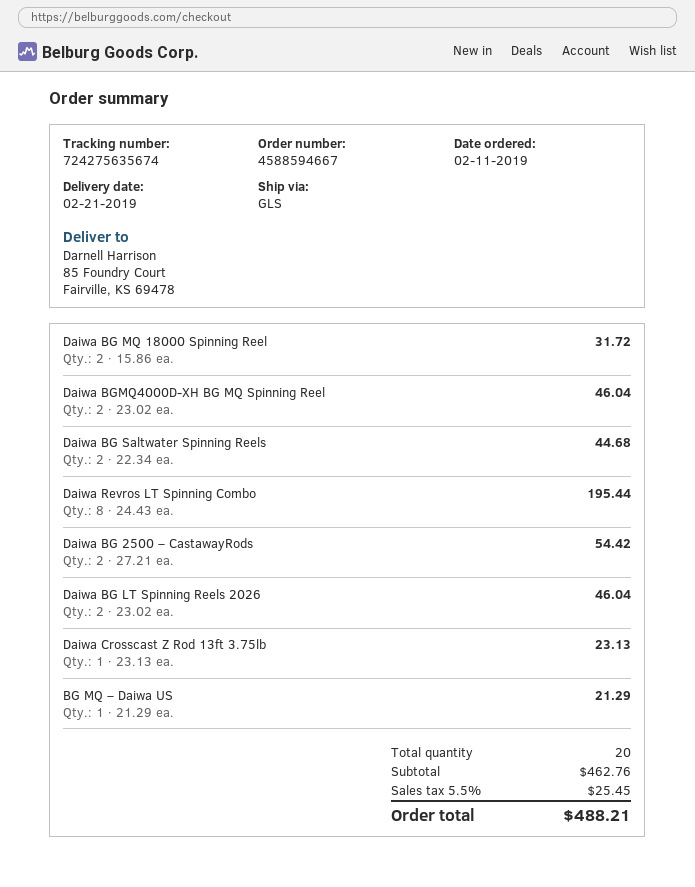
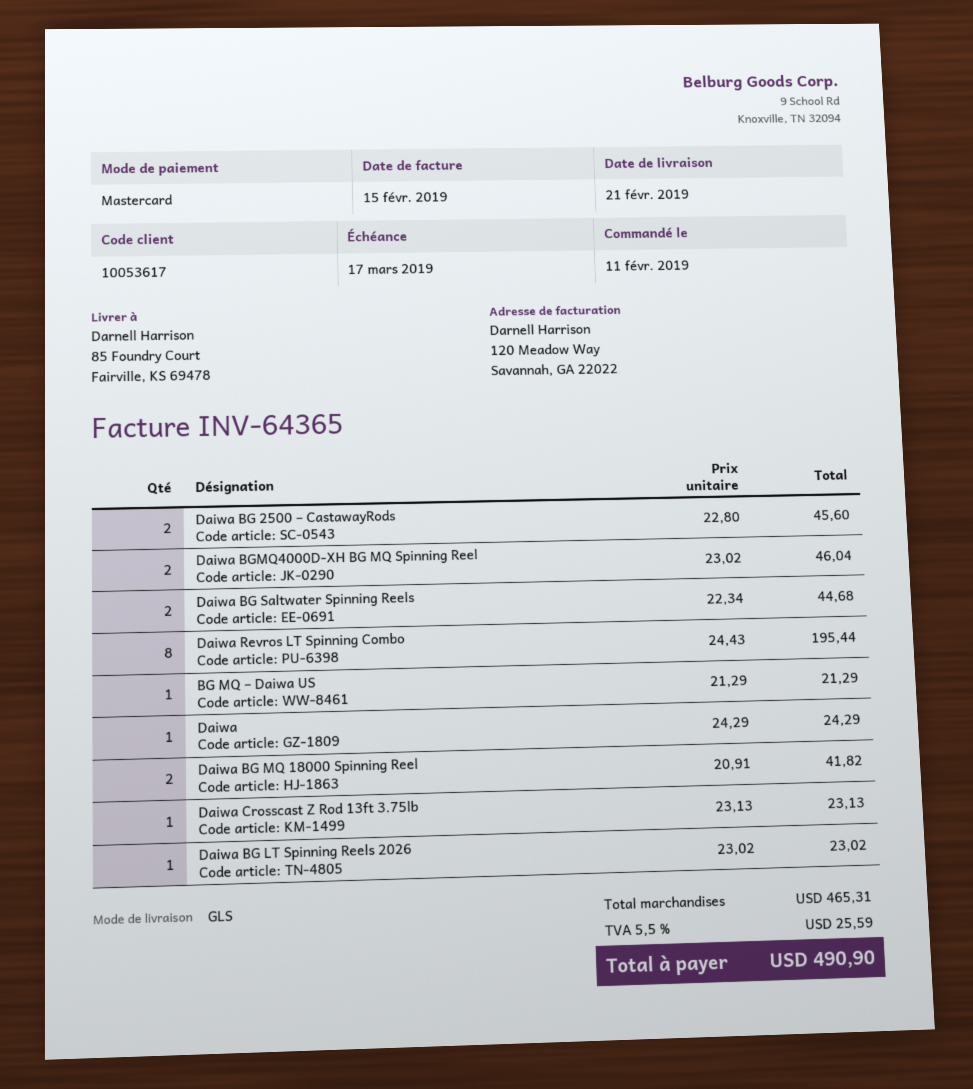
Daiwa BG MQ 18000 Spinning Reel: 2 x 15.86 = 31.72 -> 2 x 20.91 = 41.82
Daiwa BG 2500 – CastawayRods: 2 x 27.21 = 54.42 -> 2 x 22.80 = 45.60
Daiwa BG LT Spinning Reels 2026: 2 x 23.02 = 46.04 -> 1 x 23.02 = 23.02
Daiwa: none -> 1 x 24.29 = 24.29
subtotal: 462.76 -> 465.31
tax: 5.5% = 25.45 -> 5.5% = 25.59
total: 488.21 -> 490.90

